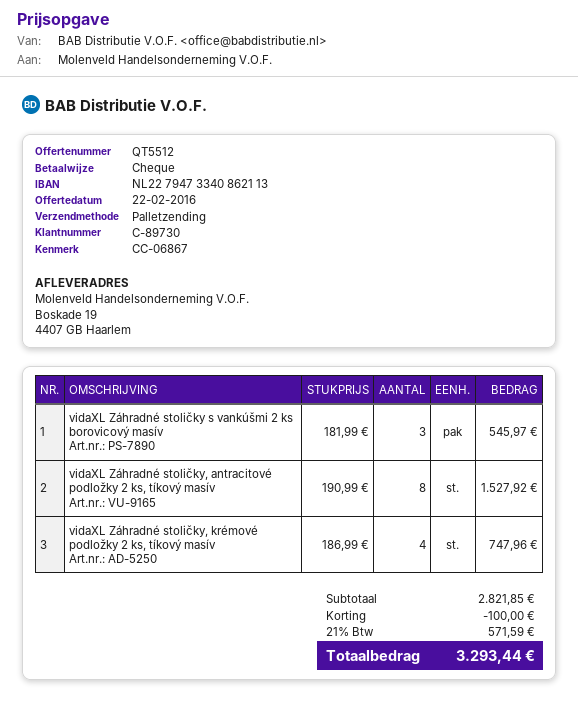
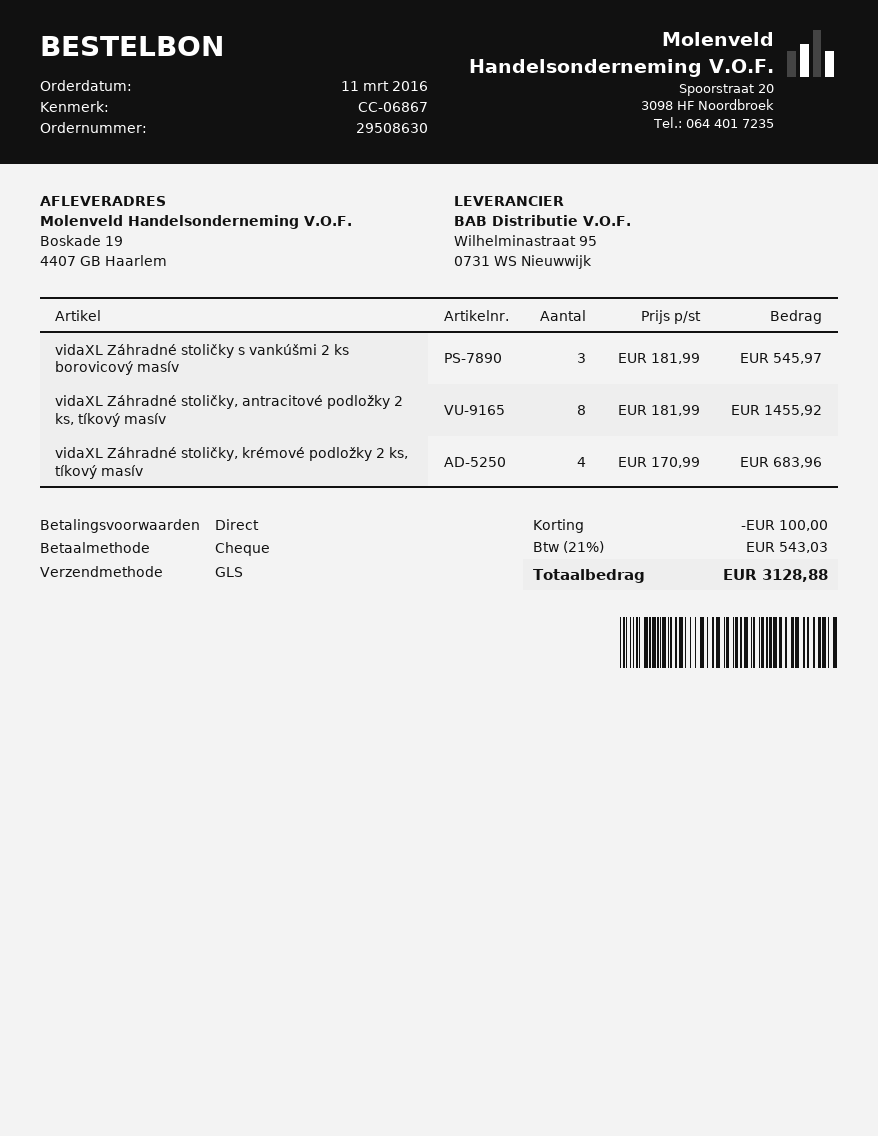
shipping method: pallet freight -> GLS
vidaXL Záhradné stoličky, antracitové podložky 2 ks, tíkový masív: 8 x 190.99 = 1527.92 -> 8 x 181.99 = 1455.92
vidaXL Záhradné stoličky, krémové podložky 2 ks, tíkový masív: 4 x 186.99 = 747.96 -> 4 x 170.99 = 683.96
tax: 21% = 571.59 -> 21% = 543.03
total: 3293.44 -> 3128.88

